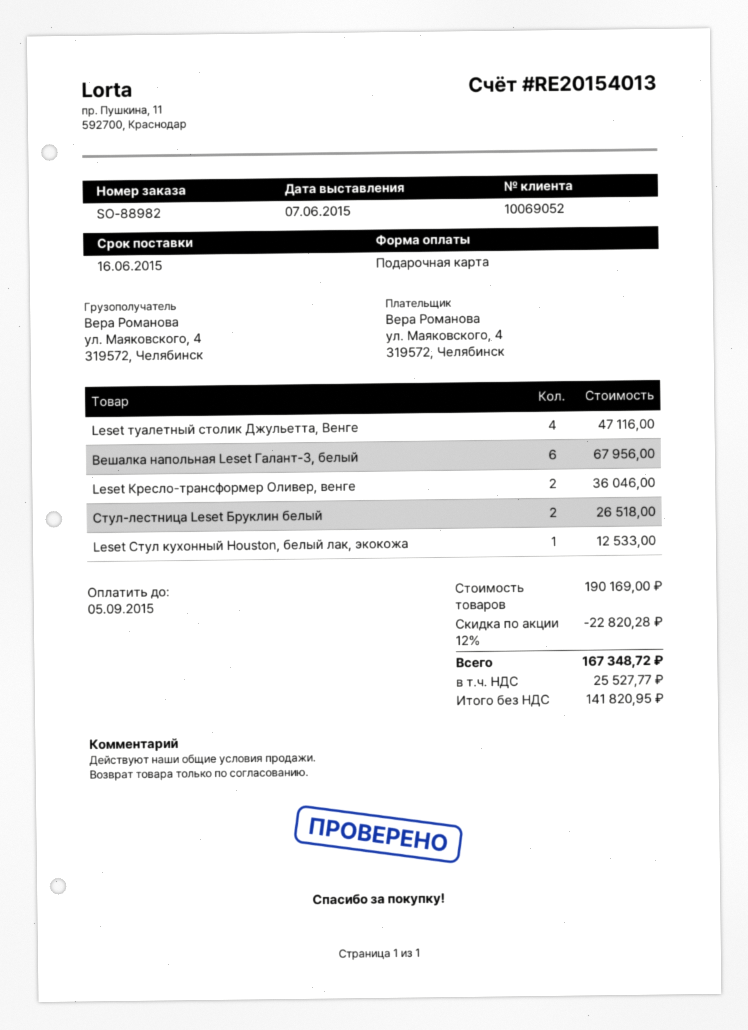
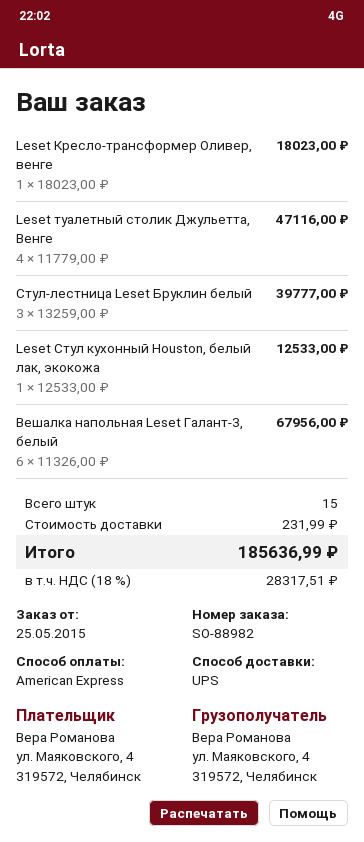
payment method: gift card -> American Express
Leset Кресло-трансформер Оливер, венге: 2 for 36046.00 -> 1 for 18023.00
Стул-лестница Leset Бруклин белый: 2 for 26518.00 -> 3 for 39777.00
discount: 12% = 22820.28 -> none
shipping: none -> 231.99
tax: 25527.77 -> 28317.51
total: 167348.72 -> 185636.99

